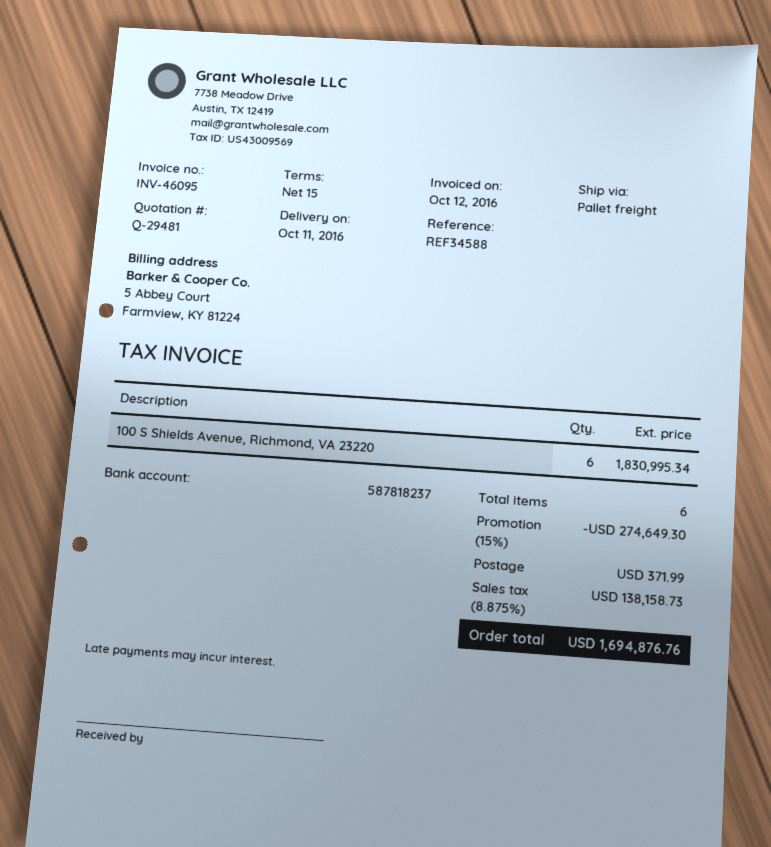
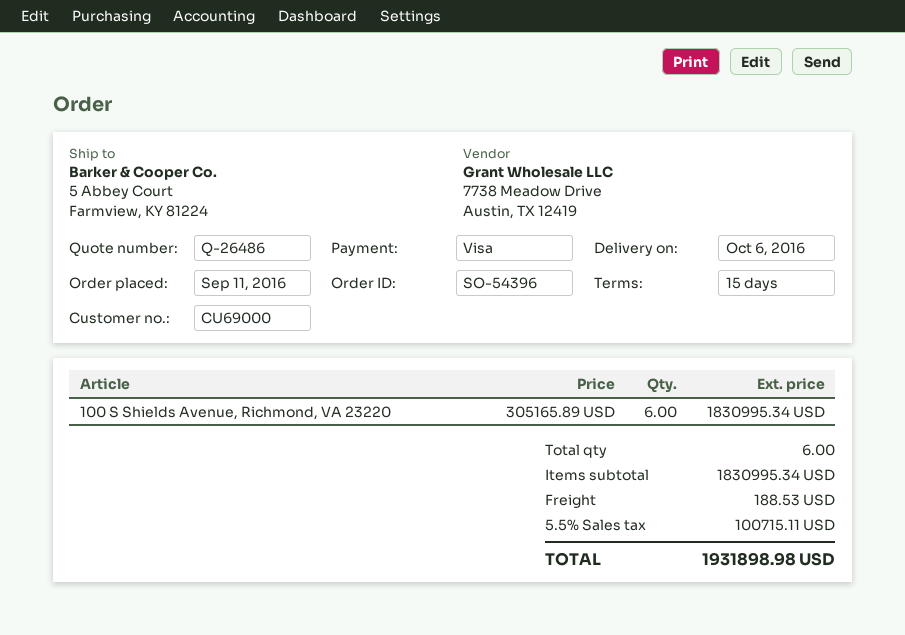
quote number: Q-29481 -> Q-26486
delivery date: 2016-10-11 -> 2016-10-06
discount: 15% = 274649.30 -> none
shipping: 371.99 -> 188.53
tax: 8.875% = 138158.73 -> 5.5% = 100715.11
total: 1694876.76 -> 1931898.98

